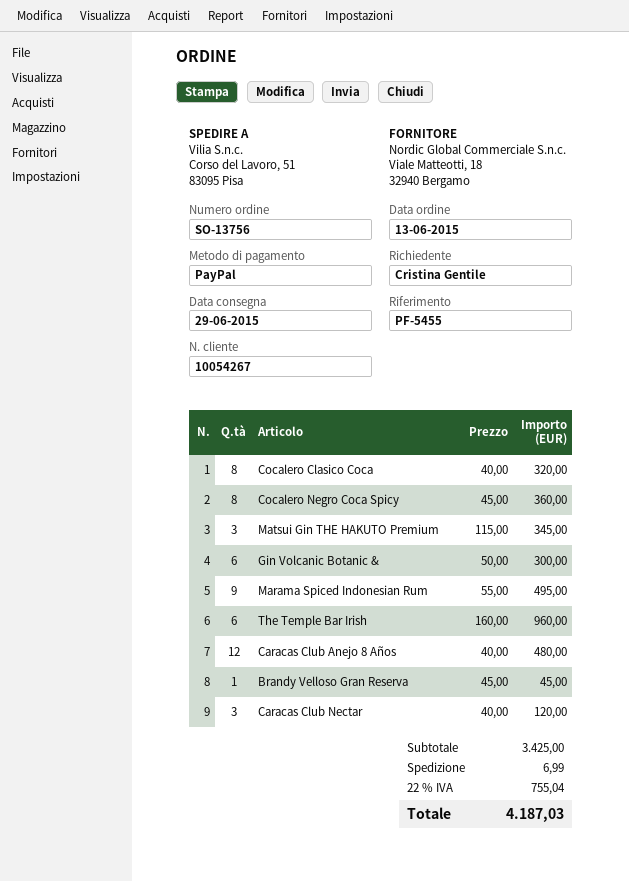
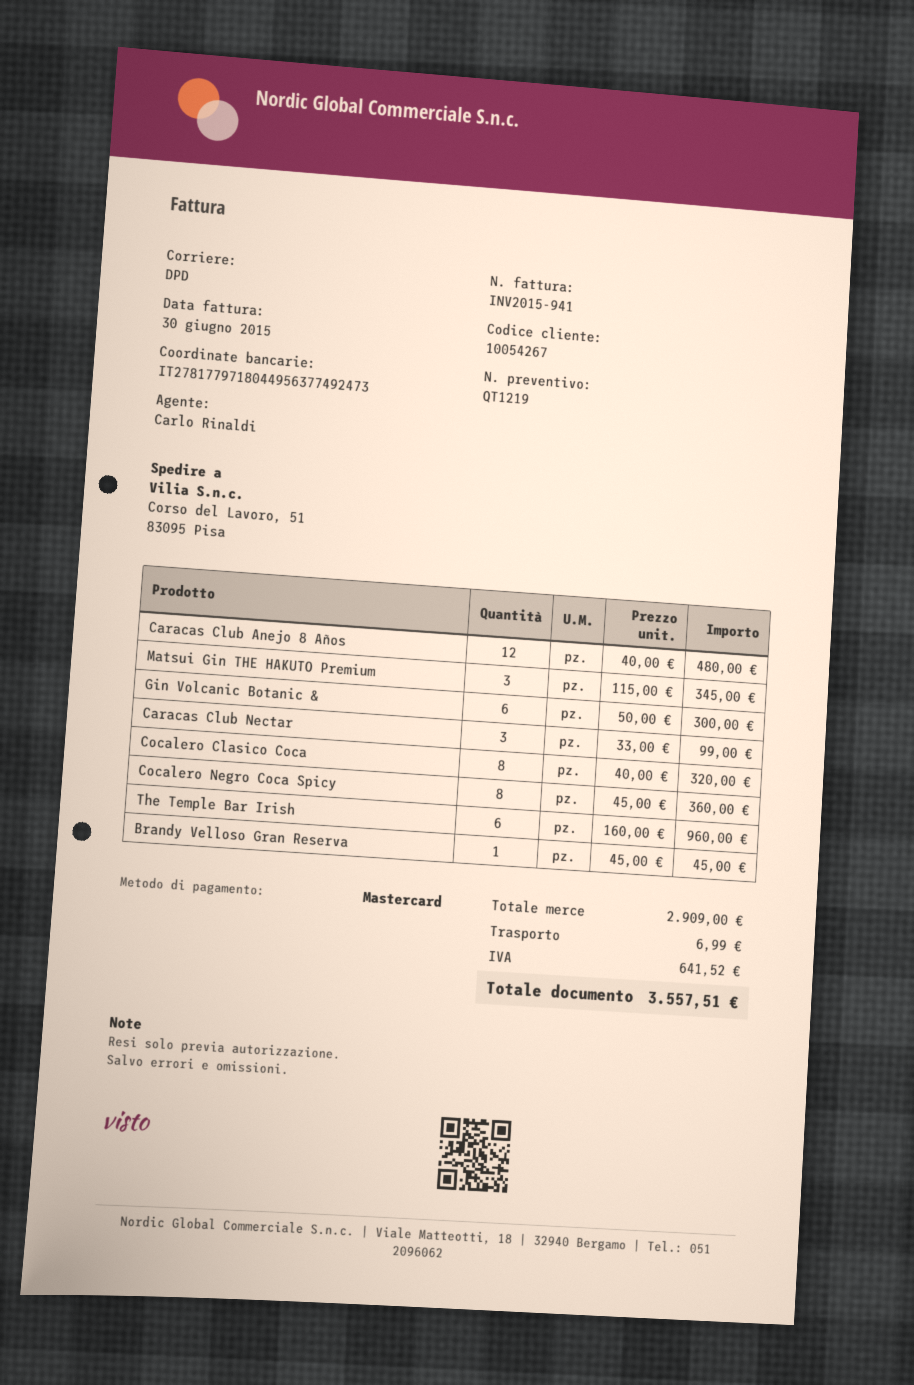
payment method: PayPal -> Mastercard
Marama Spiced Indonesian Rum: 9 x 55.00 = 495.00 -> none
Caracas Club Nectar: 3 x 40.00 = 120.00 -> 3 x 33.00 = 99.00
subtotal: 3425.00 -> 2909.00
tax: 755.04 -> 641.52
total: 4187.03 -> 3557.51

